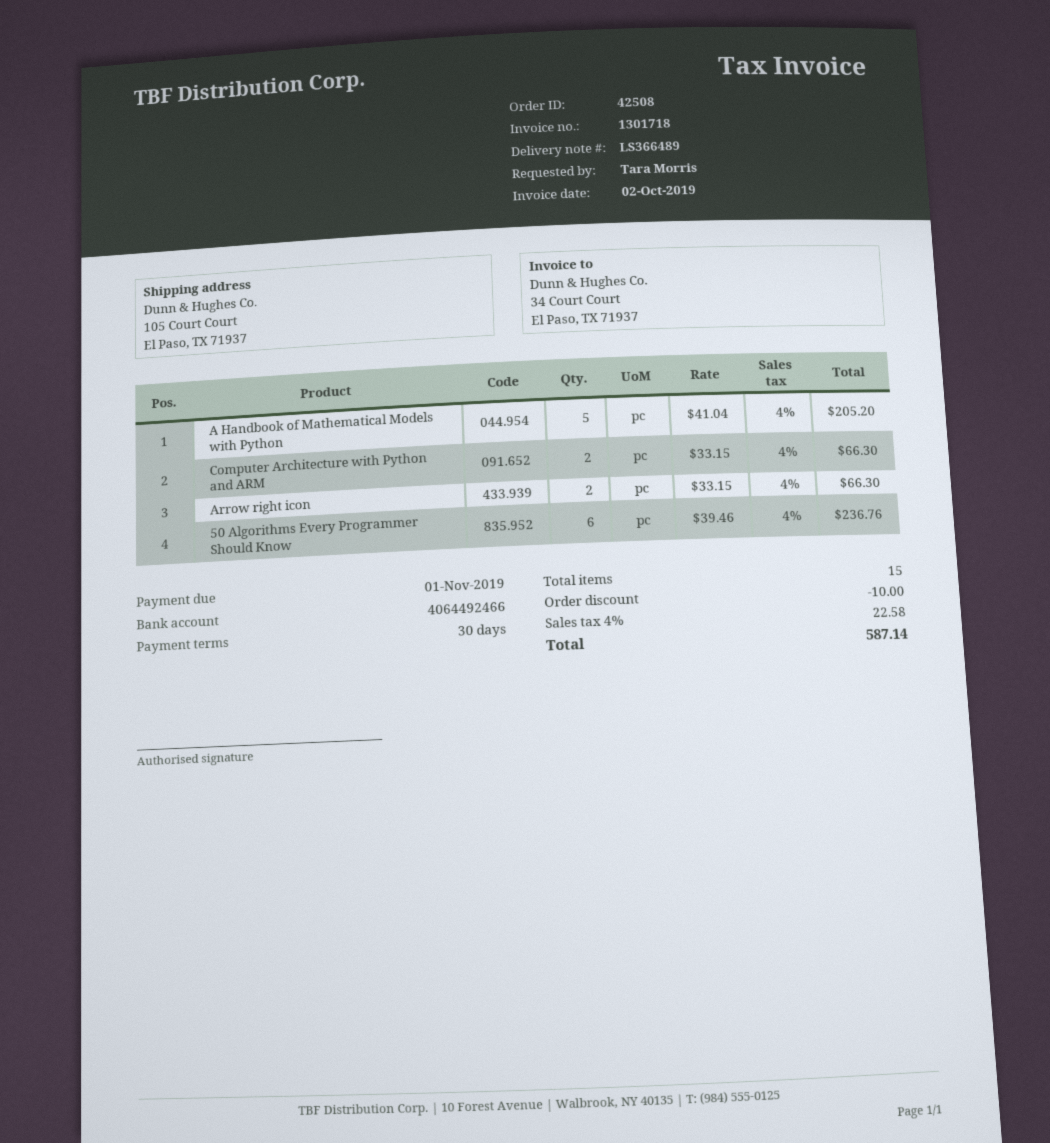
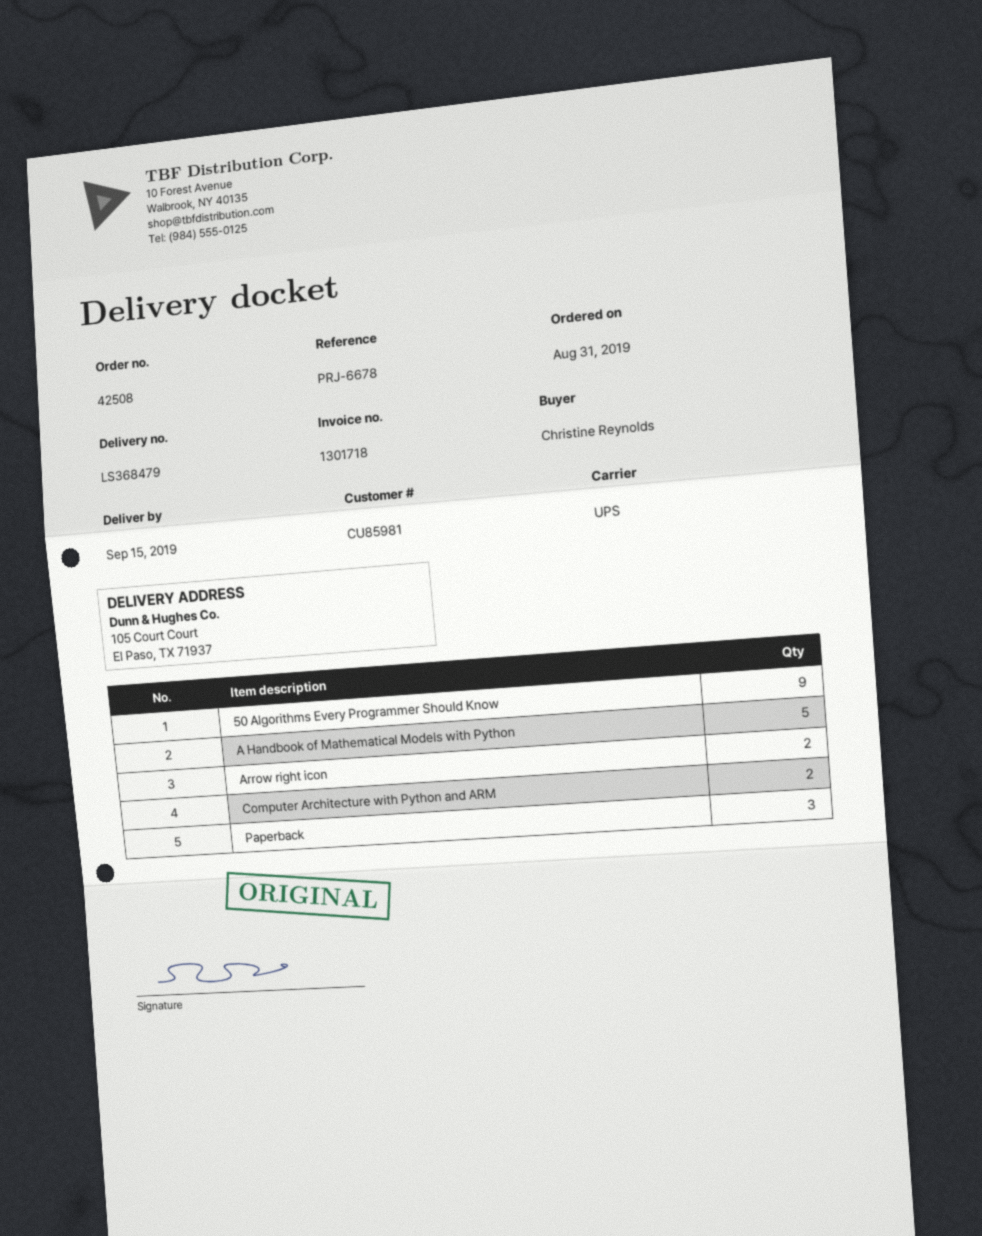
delivery note number: LS366489 -> LS368479
ordered by: Tara Morris -> Christine Reynolds
50 Algorithms Every Programmer Should Know: 6 -> 9
Paperback: none -> 3

